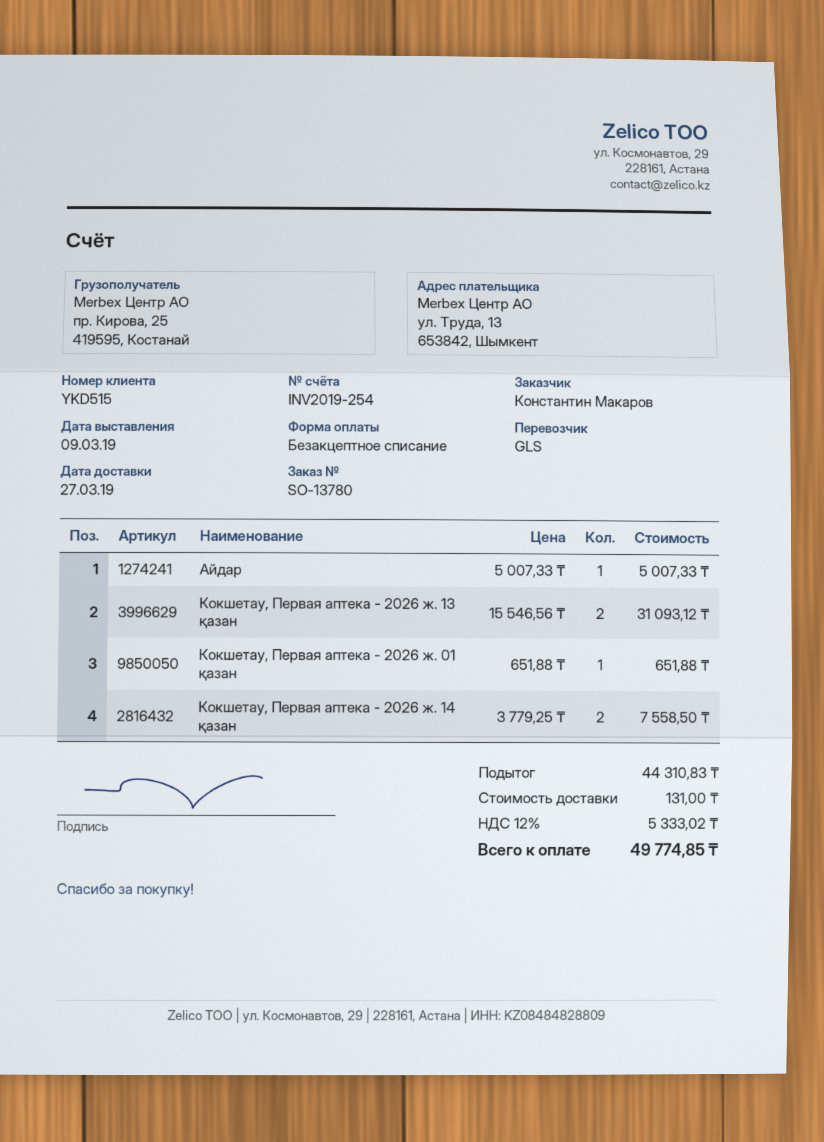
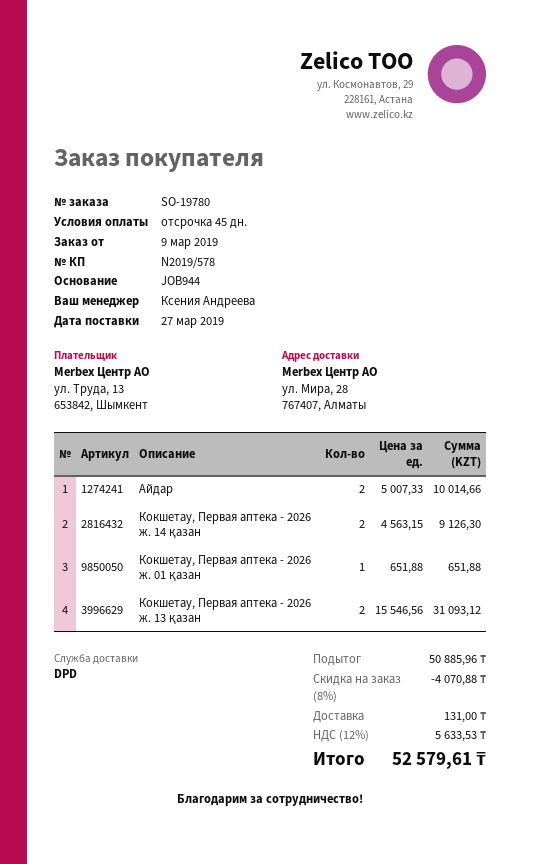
order number: SO-13780 -> SO-19780
shipping method: GLS -> DPD
ship to: пр. Кирова, 25, 419595, Костанай -> ул. Мира, 28, 767407, Алматы
Айдар: 1 x 5007.33 = 5007.33 -> 2 x 5007.33 = 10014.66
Кокшетау, Первая аптека - 2026 ж. 14 қазан: 2 x 3779.25 = 7558.50 -> 2 x 4563.15 = 9126.30
subtotal: 44310.83 -> 50885.96
discount: none -> 8% = 4070.88
tax: 12% = 5333.02 -> 12% = 5633.53
total: 49774.85 -> 52579.61

